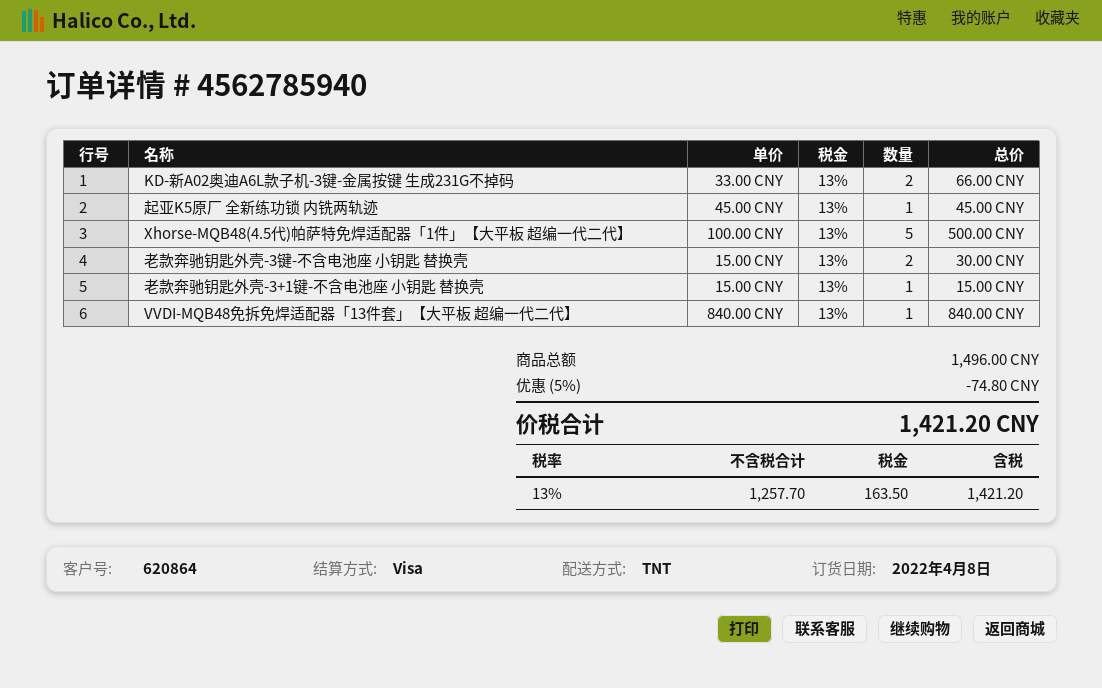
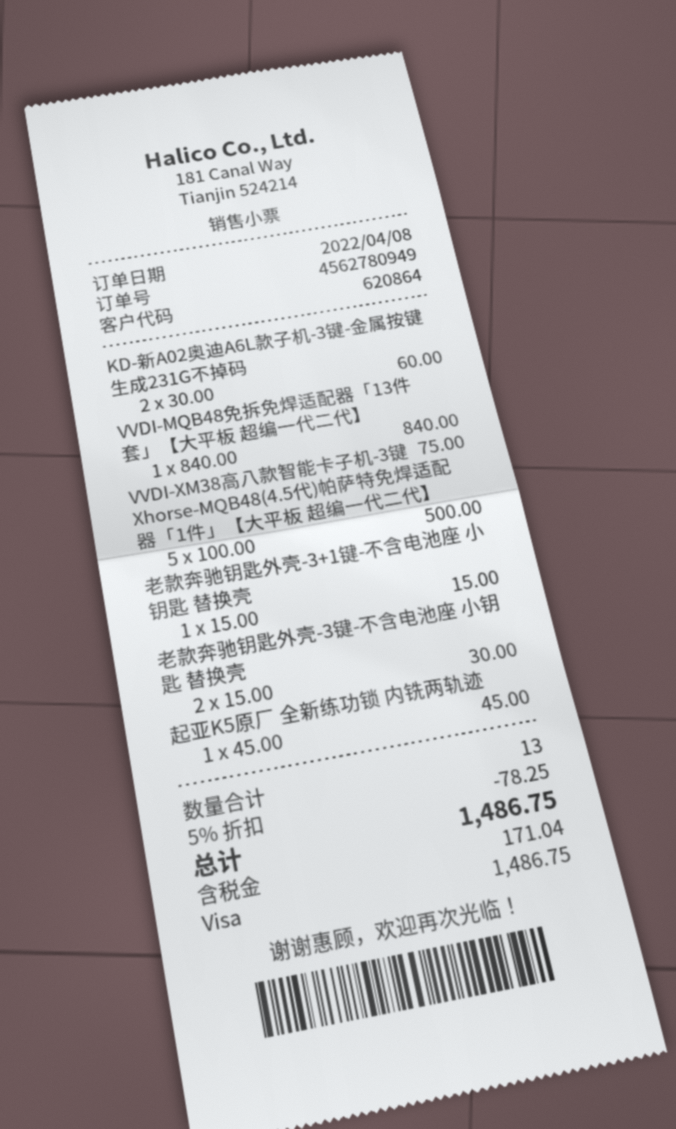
order number: 4562785940 -> 4562780949
KD-新A02奥迪A6L款子机-3键-金属按键 生成231G不掉码: 2 x 33.00 = 66.00 -> 2 x 30.00 = 60.00
VVDI-XM38高八款智能卡子机-3键: none -> 1 x 75.00 = 75.00
discount: 5% = 74.80 -> 5% = 78.25
tax: 163.50 -> 171.04
total: 1421.20 -> 1486.75

